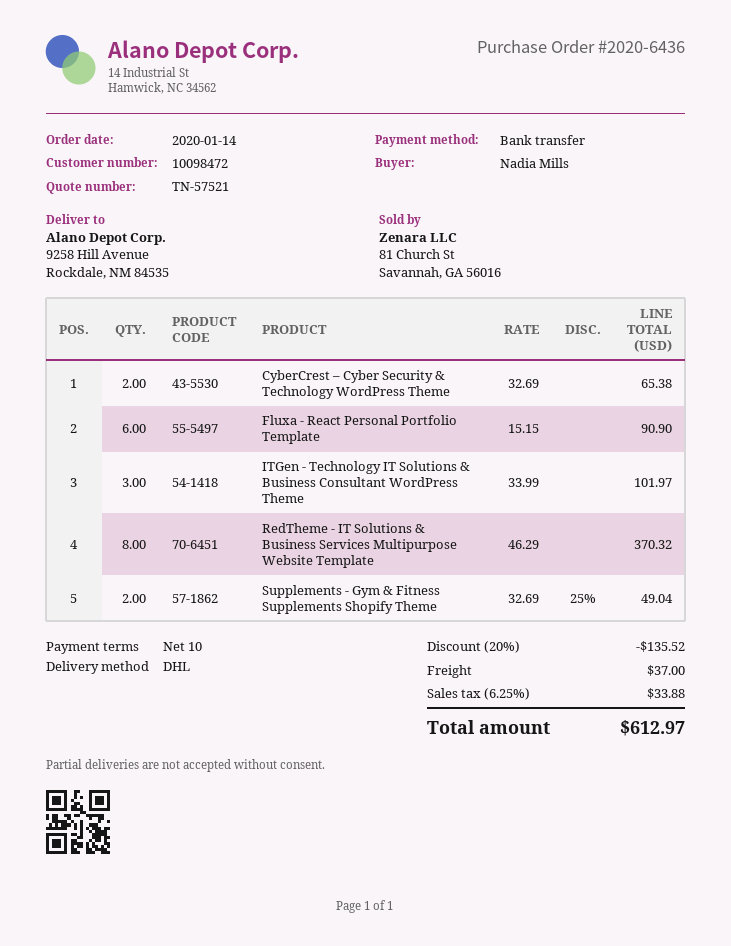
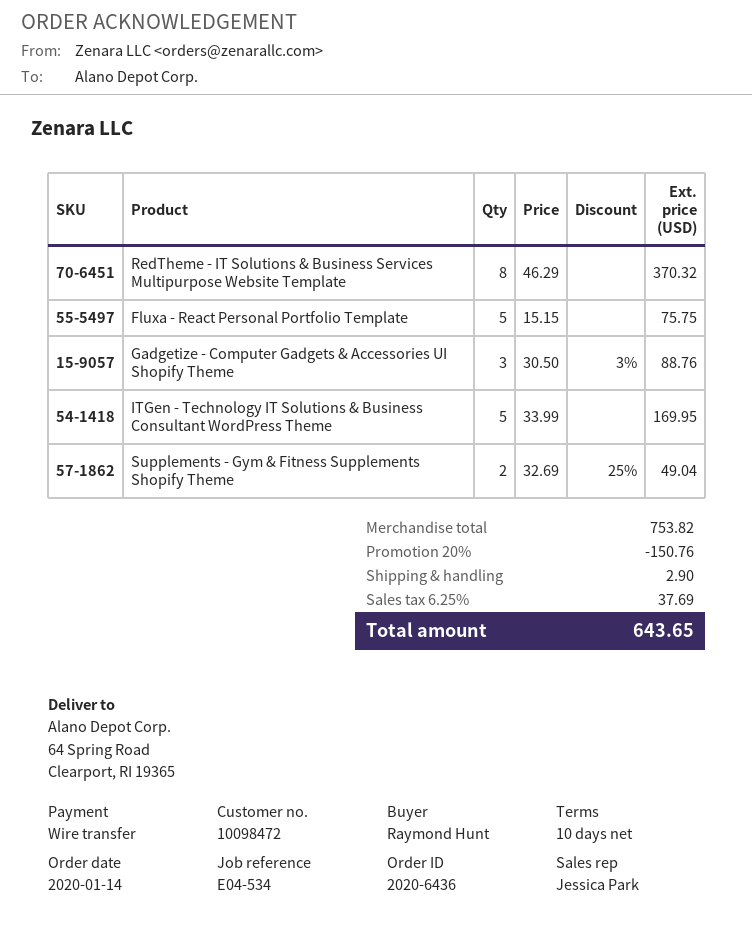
ordered by: Nadia Mills -> Raymond Hunt
ship to: 9258 Hill Avenue, Rockdale, NM 84535 -> 64 Spring Road, Clearport, RI 19365
CyberCrest – Cyber Security & Technology WordPress Theme: 2 x 32.69 = 65.38 -> none
Fluxa - React Personal Portfolio Template: 6 x 15.15 = 90.90 -> 5 x 15.15 = 75.75
ITGen - Technology IT Solutions & Business Consultant WordPress Theme: 3 x 33.99 = 101.97 -> 5 x 33.99 = 169.95
Gadgetize - Computer Gadgets & Accessories UI Shopify Theme: none -> 3 x 30.50 - 3% = 88.76
discount: 20% = 135.52 -> 20% = 150.76
shipping: 37.00 -> 2.90
tax: 6.25% = 33.88 -> 6.25% = 37.69
total: 612.97 -> 643.65

